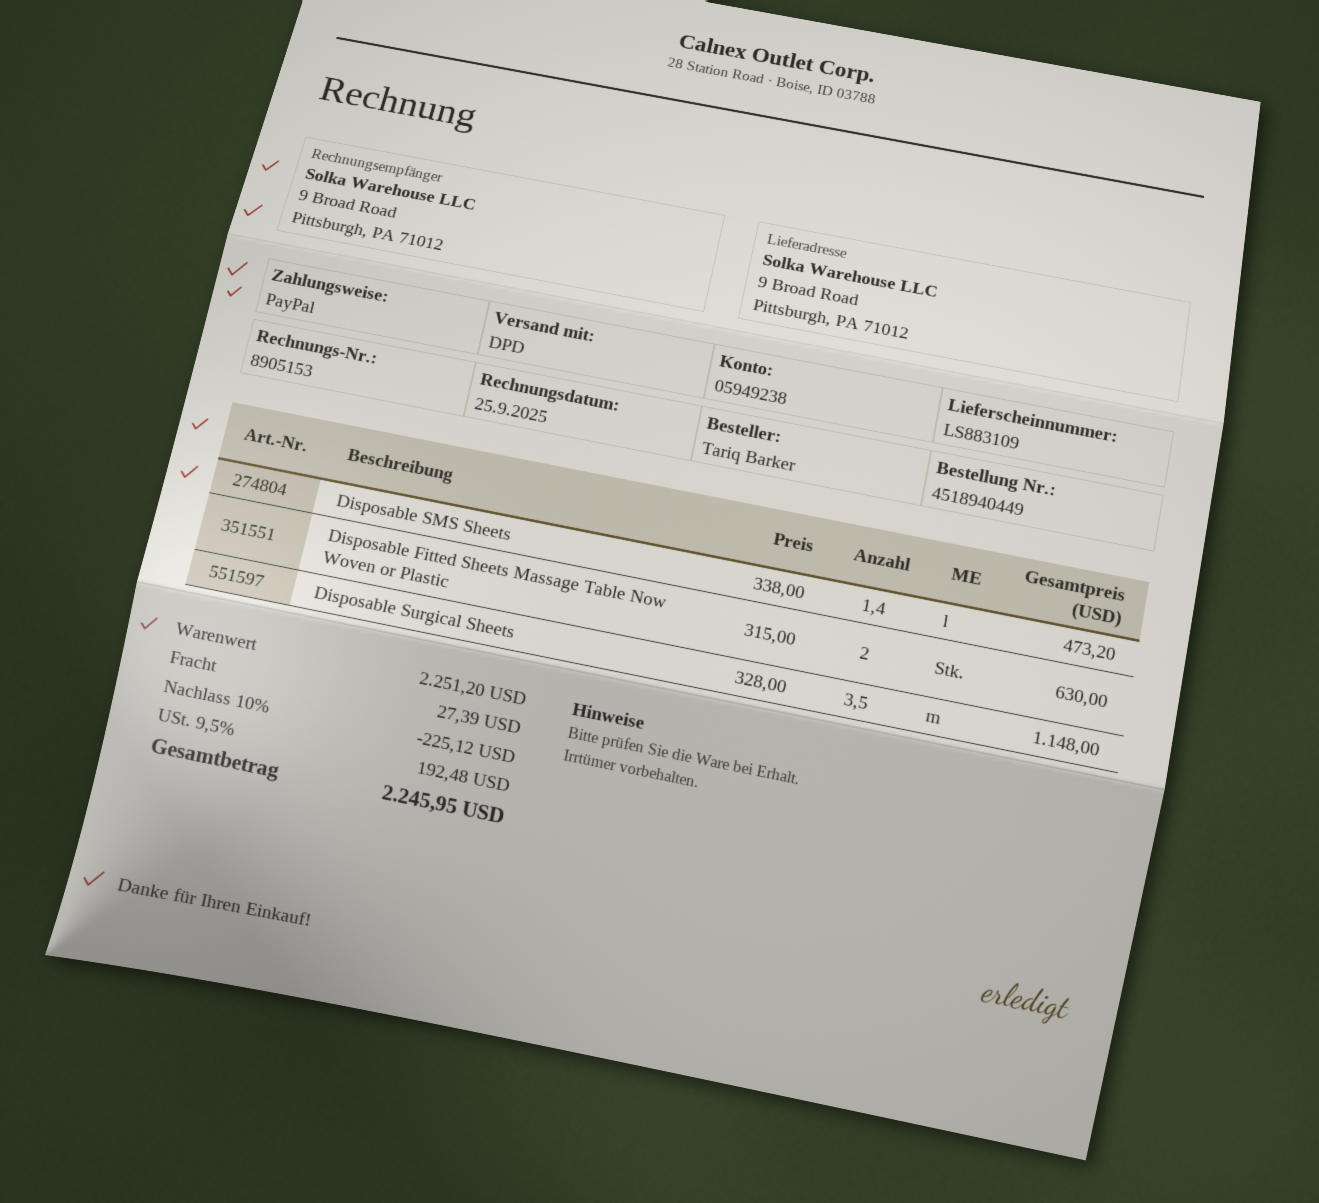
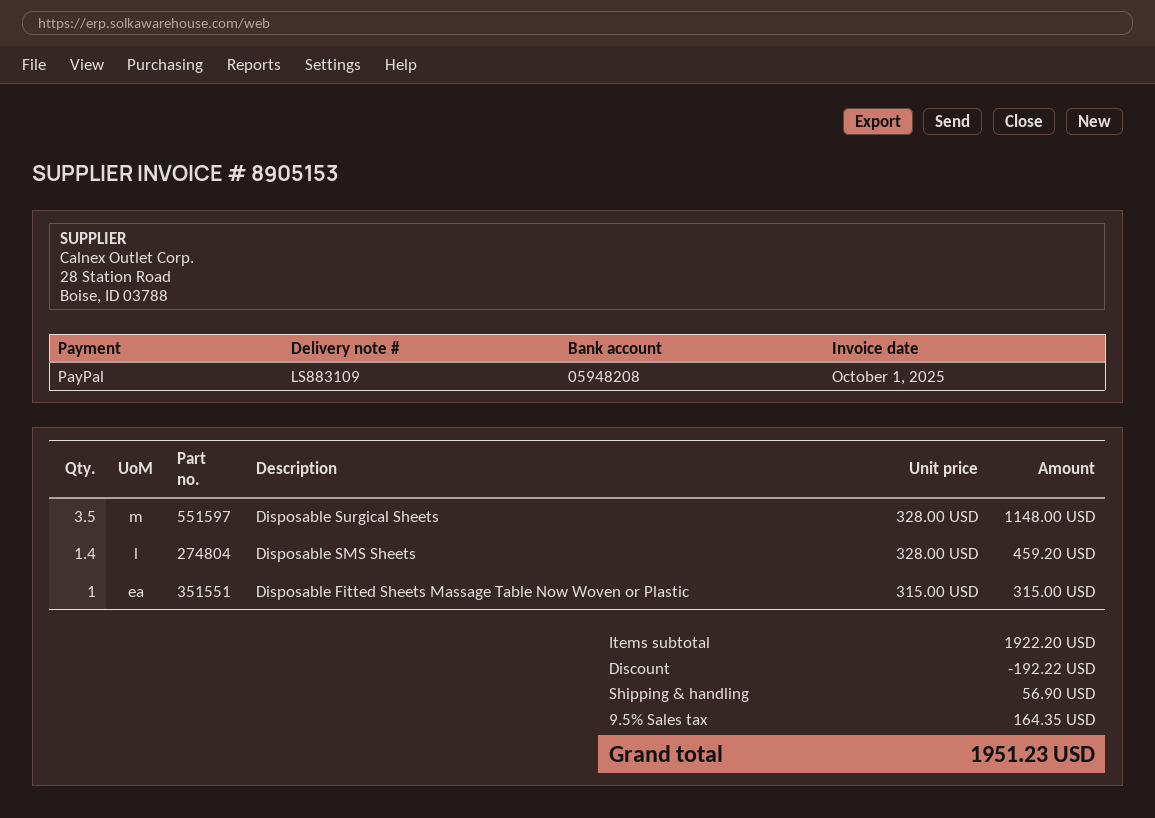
invoice date: 2025-09-25 -> 2025-10-01
bank account: 05949238 -> 05948208
Disposable SMS Sheets: 1.4 x 338.00 = 473.20 -> 1.4 x 328.00 = 459.20
Disposable Fitted Sheets Massage Table Now Woven or Plastic: 2 x 315.00 = 630.00 -> 1 x 315.00 = 315.00
subtotal: 2251.20 -> 1922.20
discount: 225.12 -> 192.22
shipping: 27.39 -> 56.90
tax: 9.5% = 192.48 -> 9.5% = 164.35
total: 2245.95 -> 1951.23

